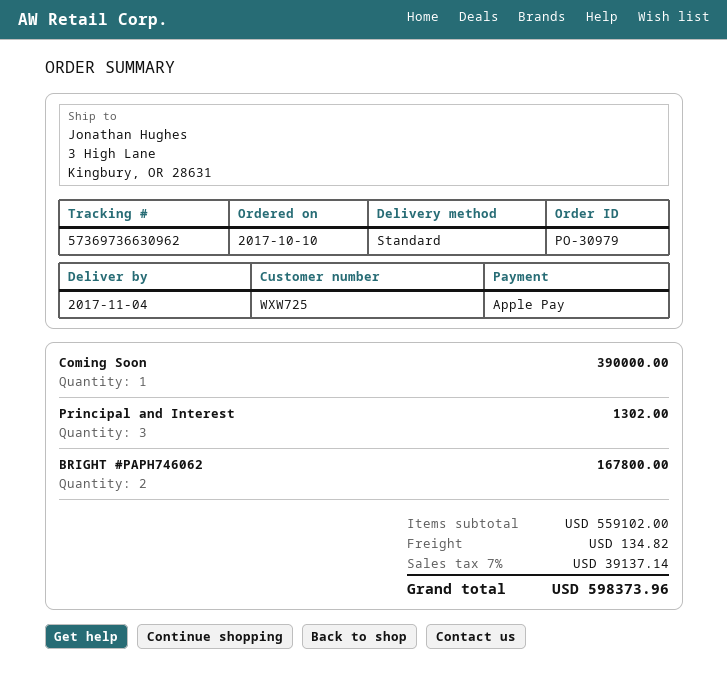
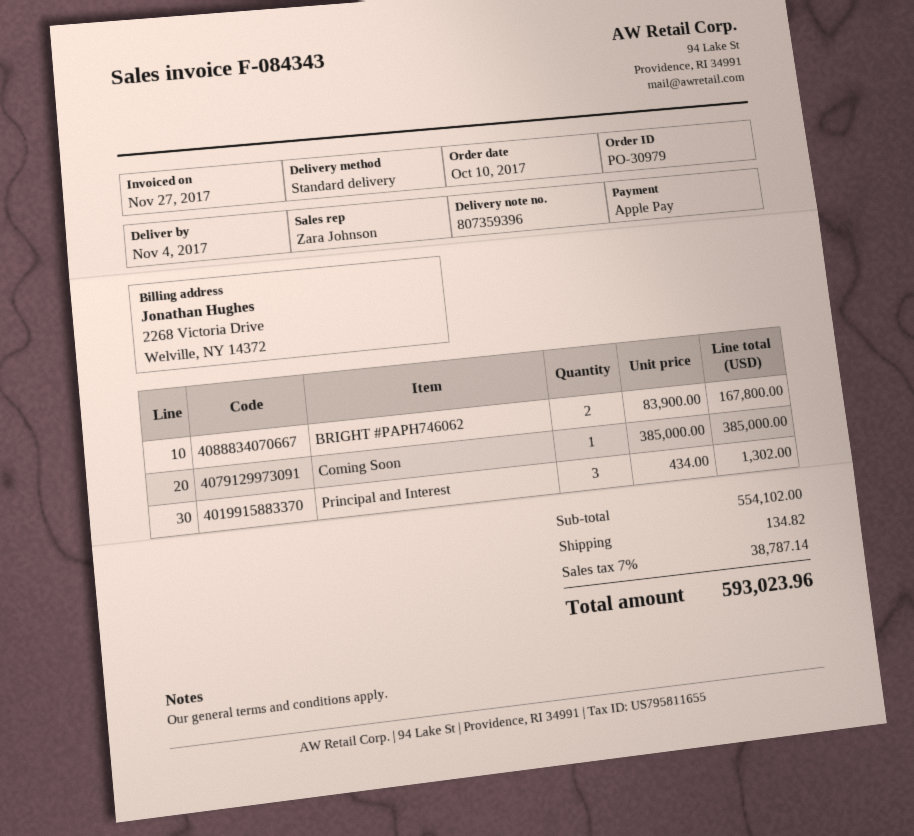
Coming Soon: 1 for 390000.00 -> 1 for 385000.00
subtotal: 559102.00 -> 554102.00
tax: 7% = 39137.14 -> 7% = 38787.14
total: 598373.96 -> 593023.96

